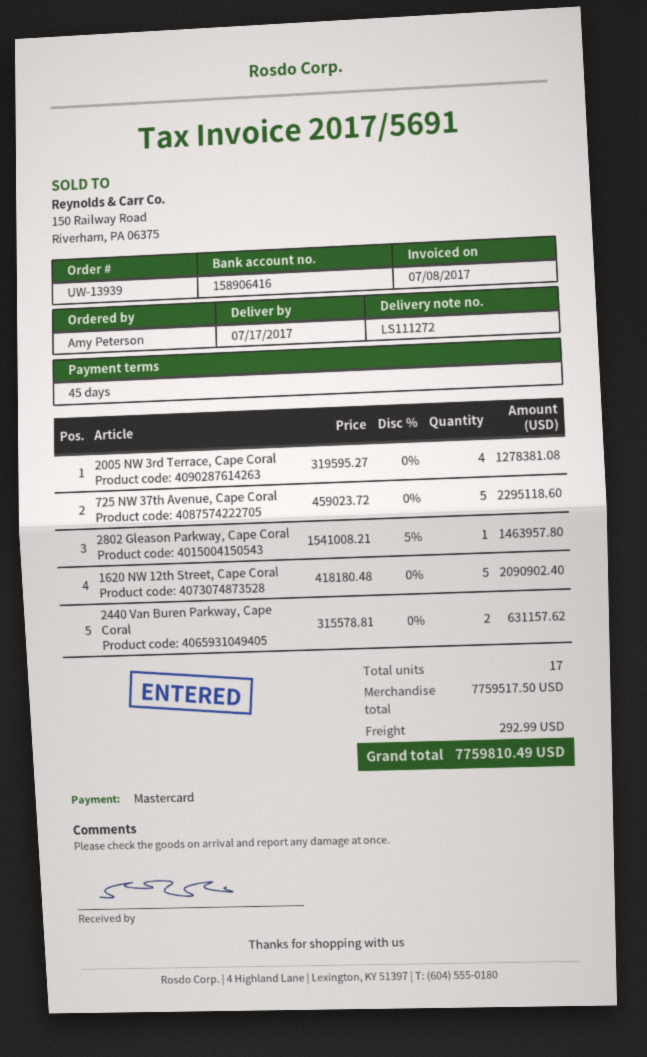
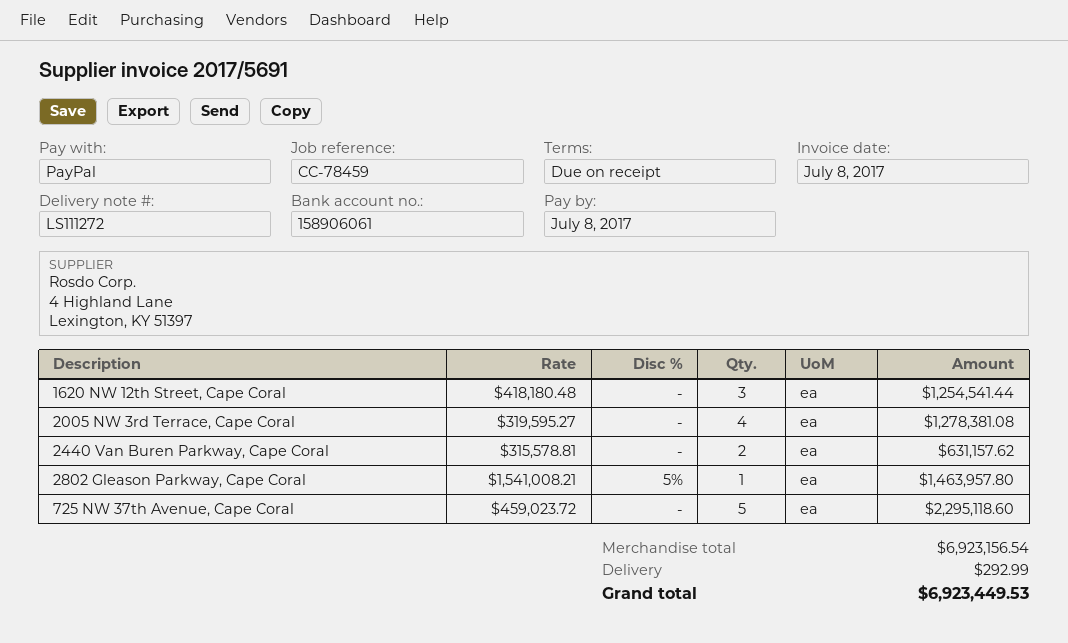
payment terms: 45 days -> on receipt
payment method: Mastercard -> PayPal
bank account: 158906416 -> 158906061
1620 NW 12th Street, Cape Coral: 5 x 418180.48 = 2090902.40 -> 3 x 418180.48 = 1254541.44
subtotal: 7759517.50 -> 6923156.54
total: 7759810.49 -> 6923449.53

